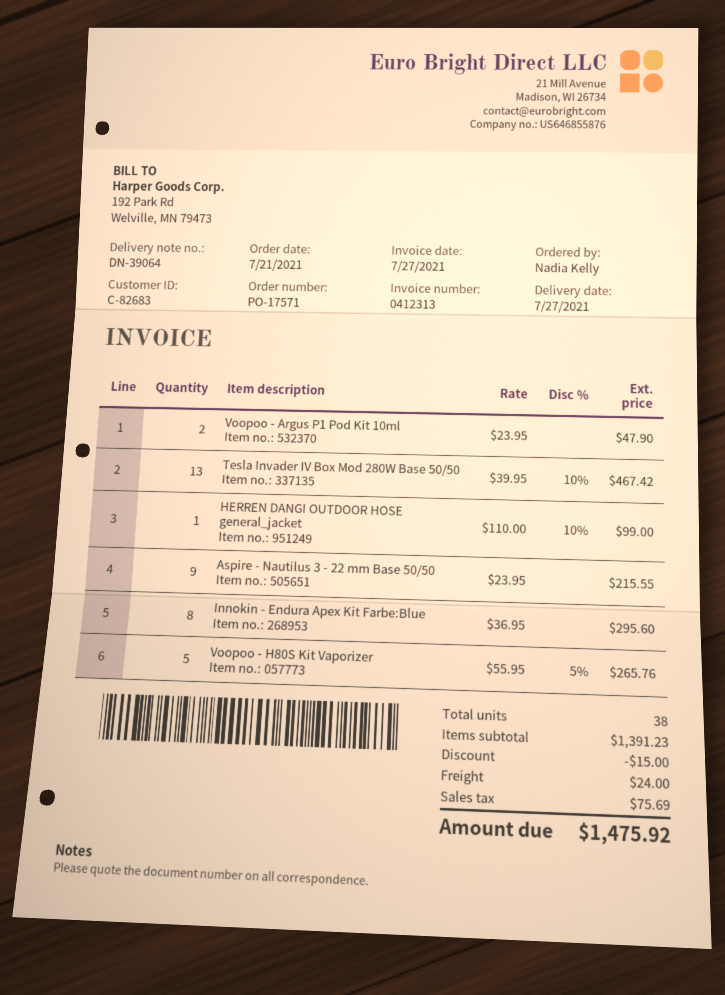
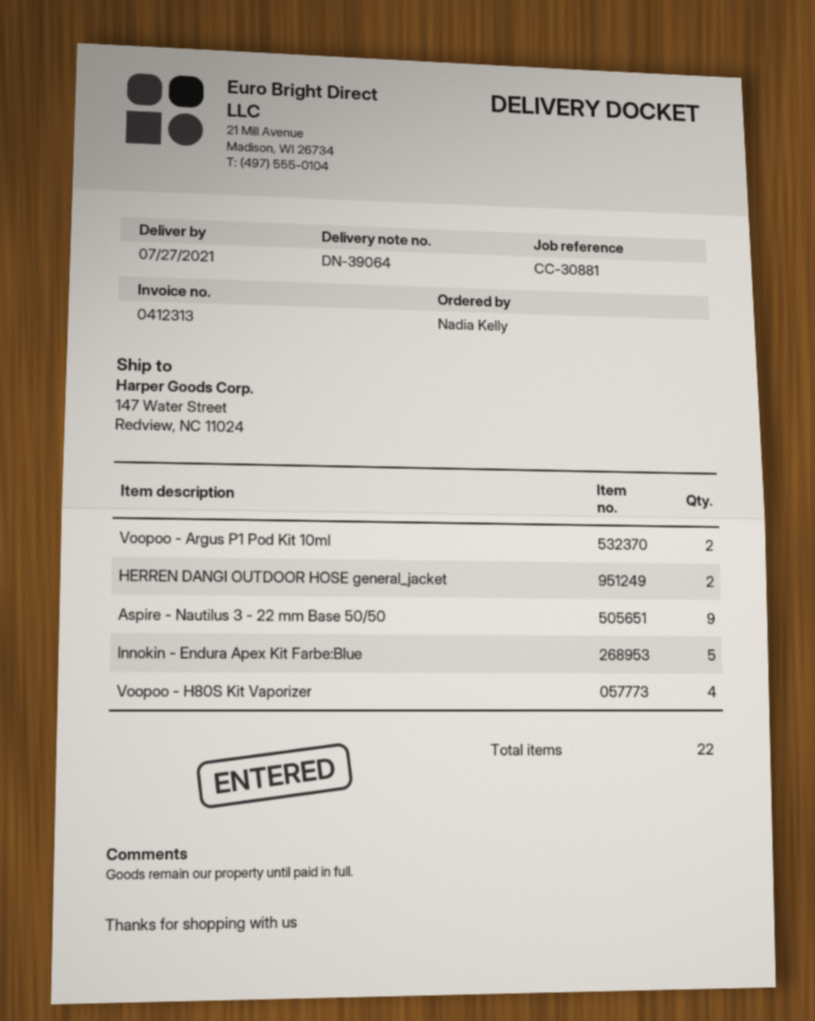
Tesla Invader IV Box Mod 280W Base 50/50: 13 -> none
HERREN DANGI OUTDOOR HOSE general_jacket: 1 -> 2
Innokin - Endura Apex Kit Farbe:Blue: 8 -> 5
Voopoo - H80S Kit Vaporizer: 5 -> 4
total quantity: 38 -> 22

